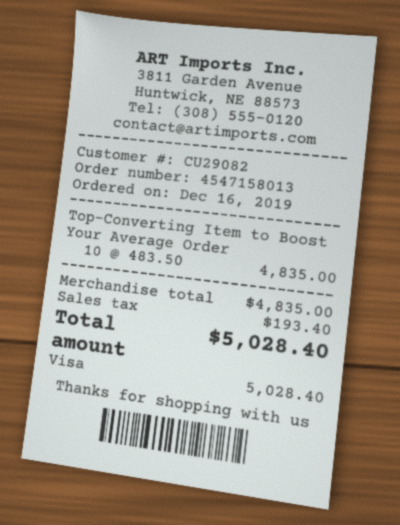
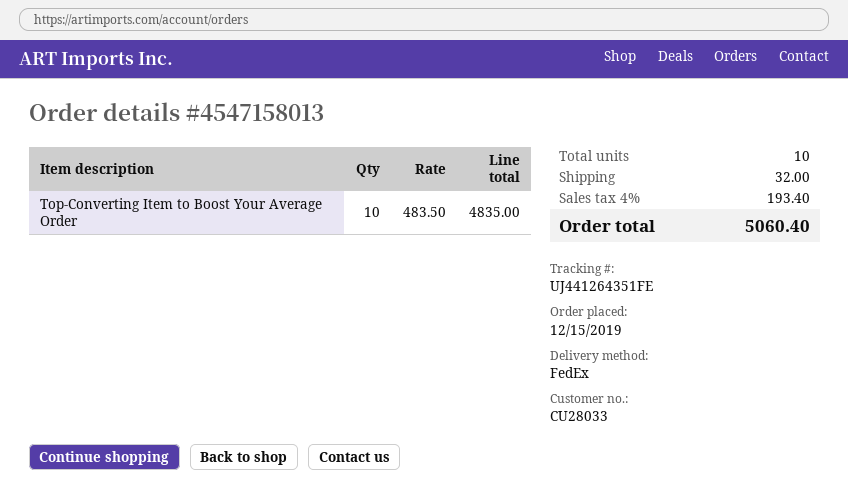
order date: 2019-12-16 -> 2019-12-15
customer number: CU29082 -> CU28033
shipping: none -> 32.00
total: 5028.40 -> 5060.40

